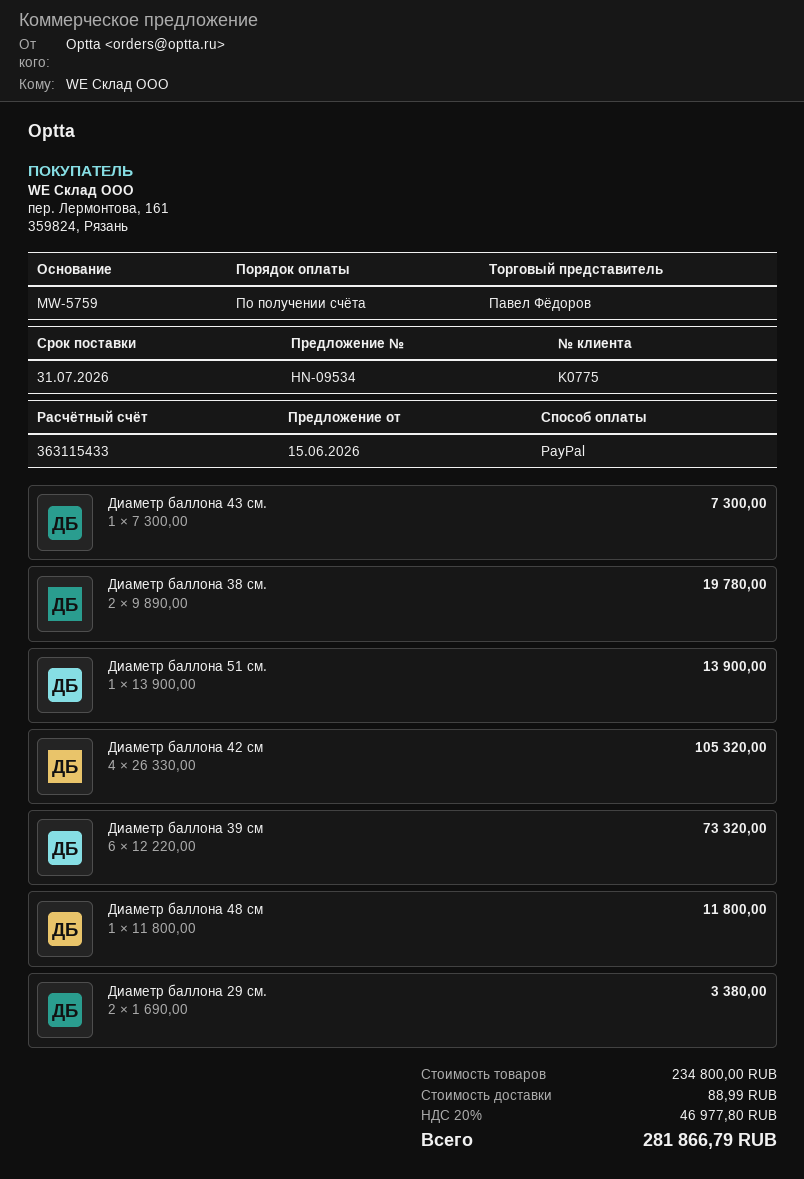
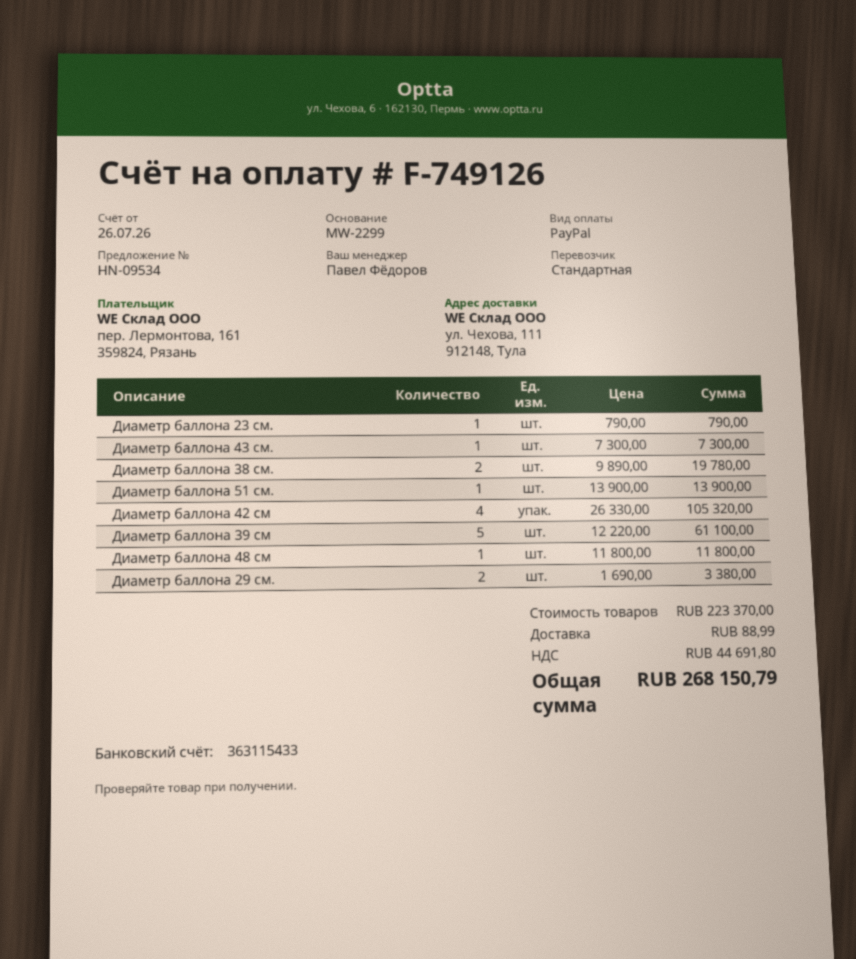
reference: MW-5759 -> MW-2299
Диаметр баллона 39 см: 6 x 12220.00 = 73320.00 -> 5 x 12220.00 = 61100.00
Диаметр баллона 23 см.: none -> 1 x 790.00 = 790.00
subtotal: 234800.00 -> 223370.00
tax: 46977.80 -> 44691.80
total: 281866.79 -> 268150.79

